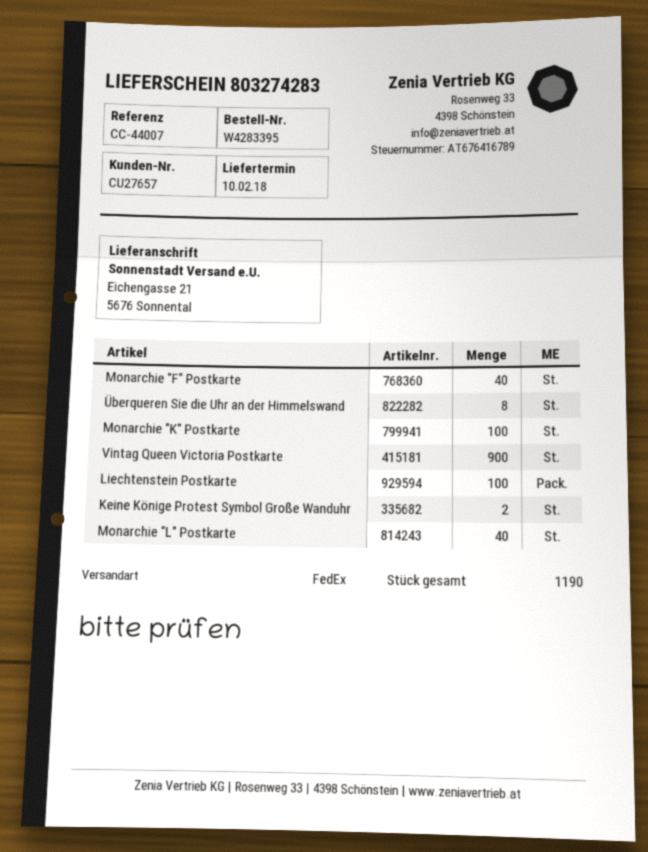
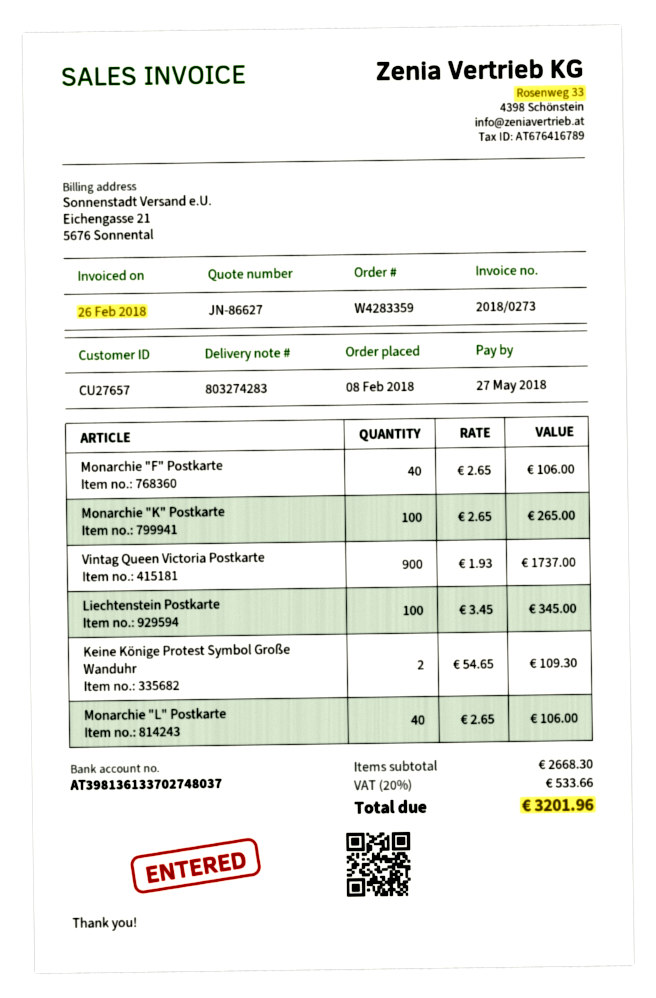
order number: W4283395 -> W4283359
Überqueren Sie die Uhr an der Himmelswand: 8 -> none

